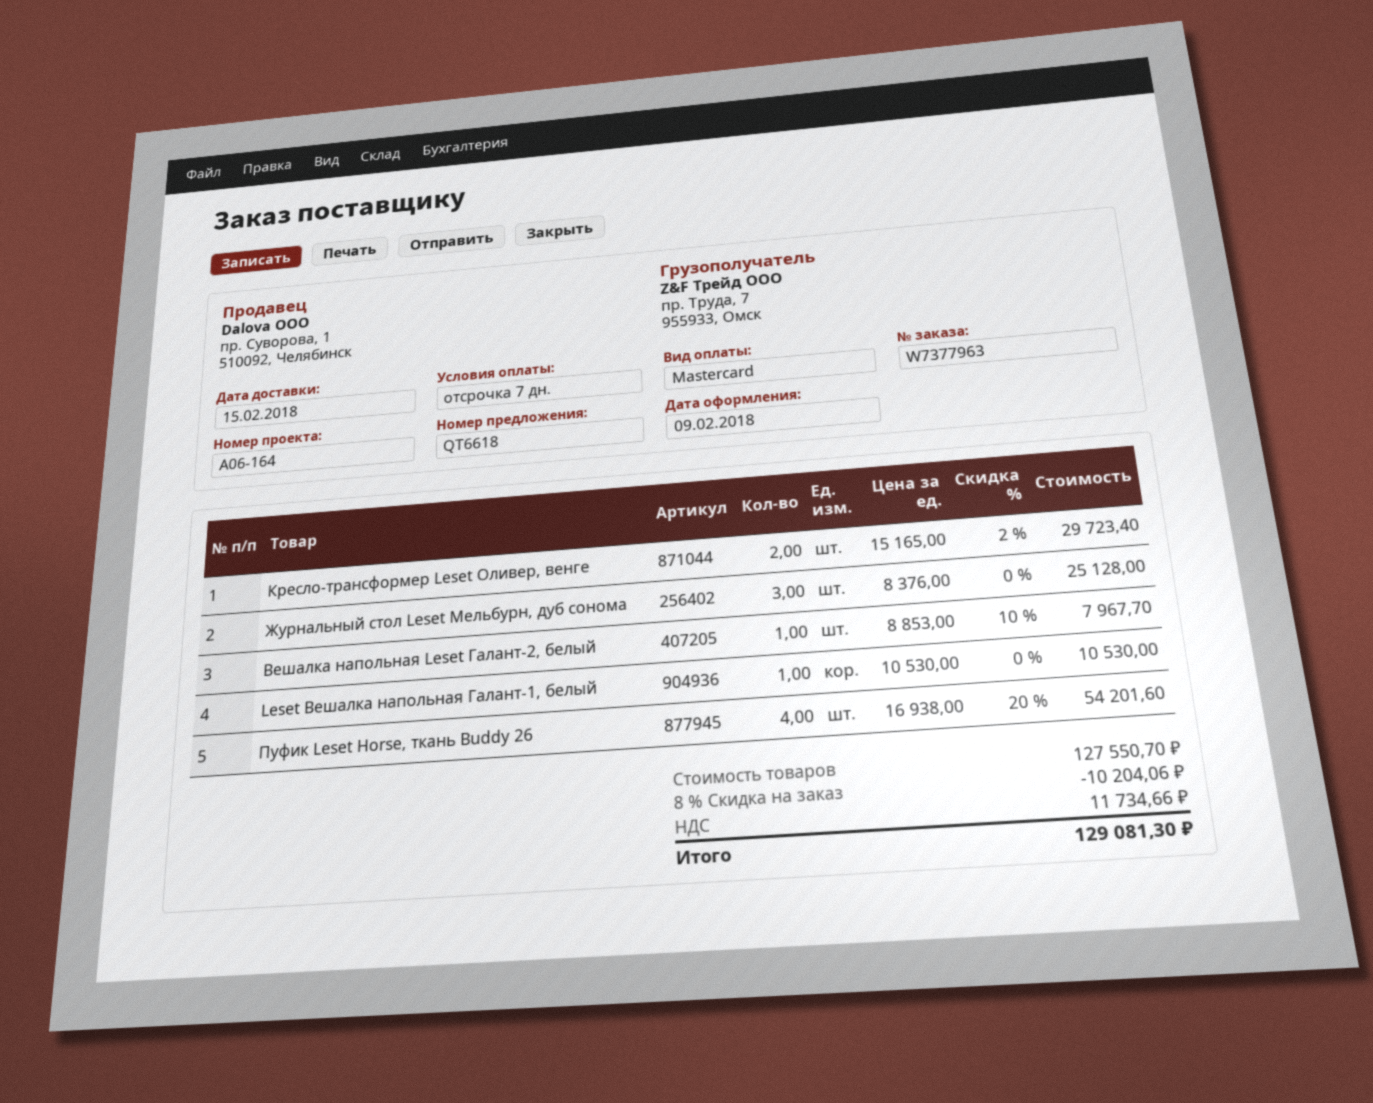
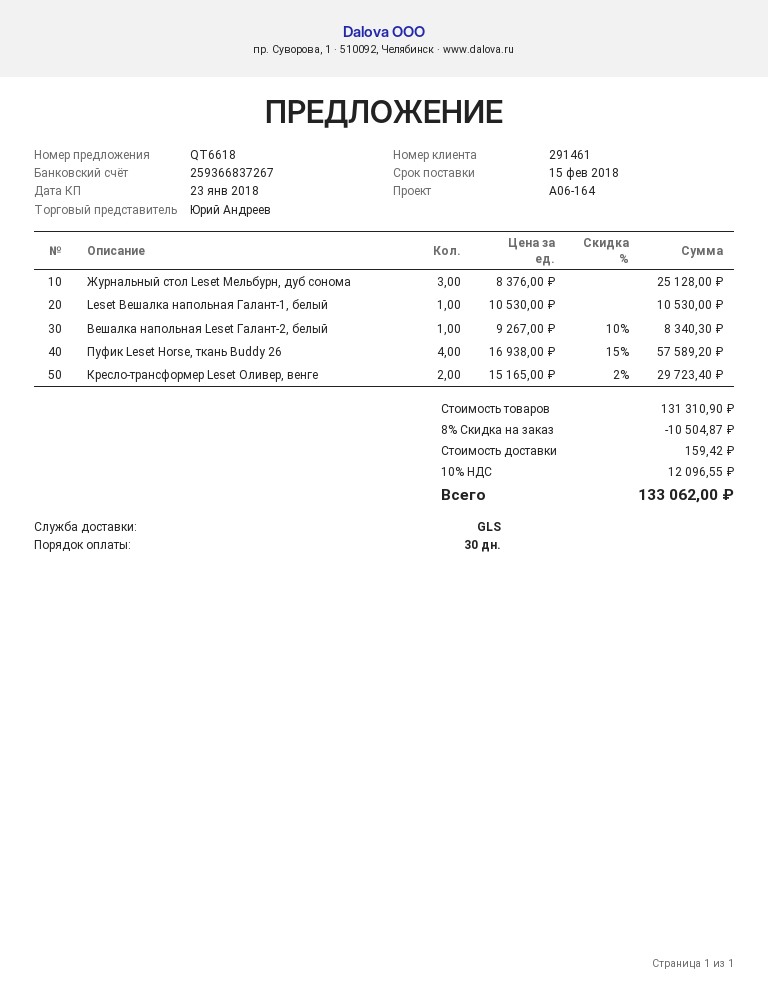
payment terms: 7 days -> 30 days
Вешалка напольная Leset Галант-2, белый: 1 x 8853.00 - 10% = 7967.70 -> 1 x 9267.00 - 10% = 8340.30
Пуфик Leset Horse, ткань Buddy 26: 4 x 16938.00 - 20% = 54201.60 -> 4 x 16938.00 - 15% = 57589.20
subtotal: 127550.70 -> 131310.90
discount: 8% = 10204.06 -> 8% = 10504.87
shipping: none -> 159.42
tax: 11734.66 -> 12096.55
total: 129081.30 -> 133062.00

